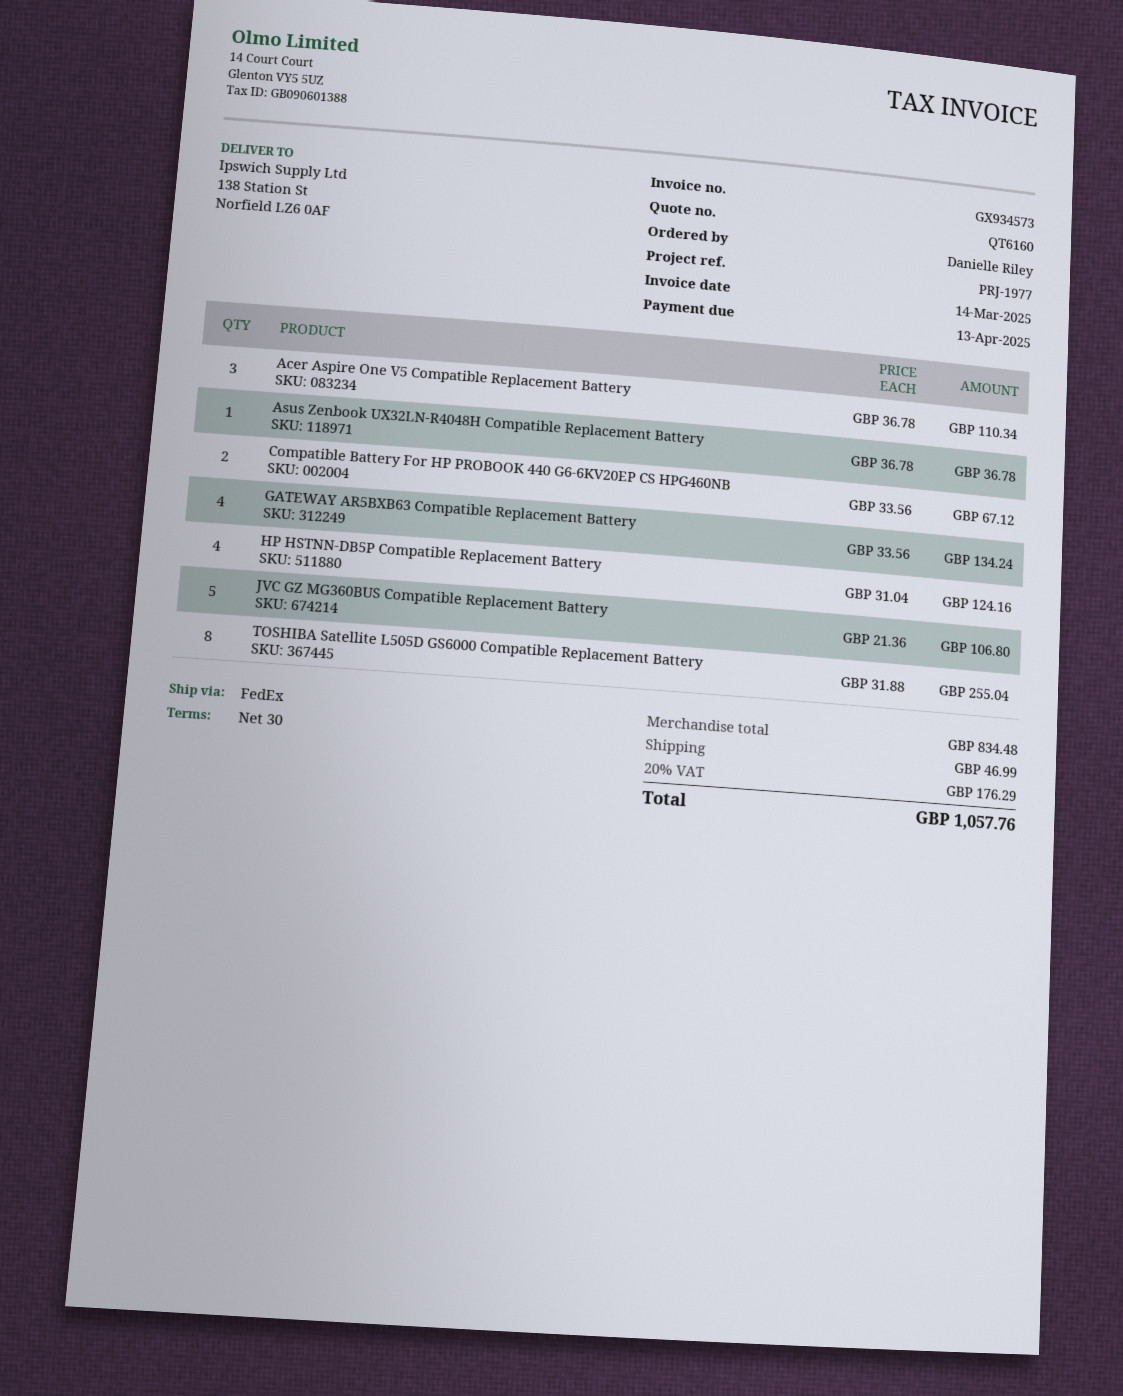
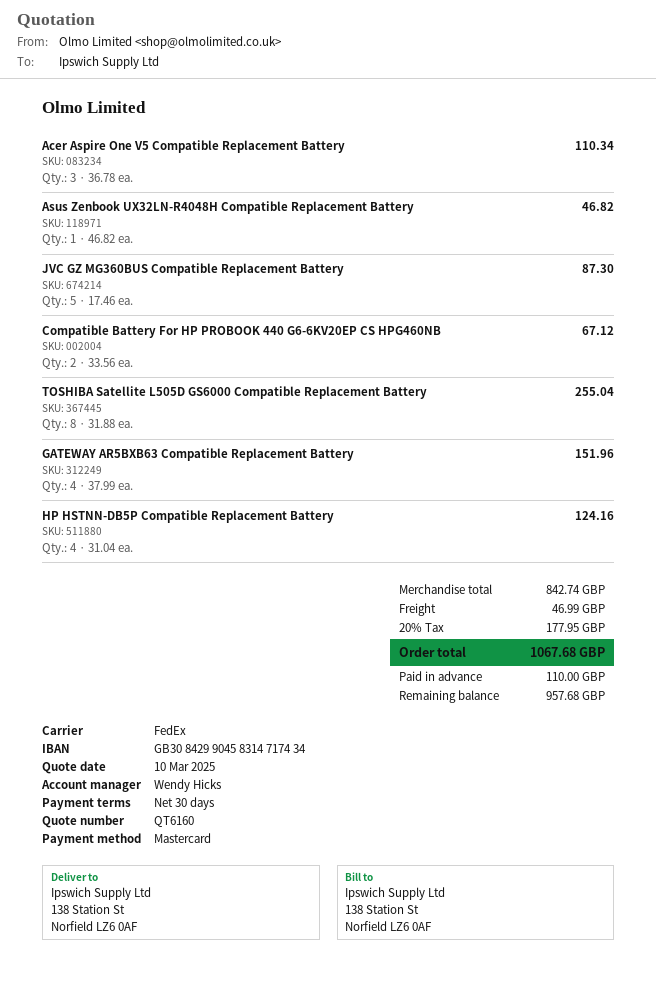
Asus Zenbook UX32LN-R4048H Compatible Replacement Battery: 1 x 36.78 = 36.78 -> 1 x 46.82 = 46.82
GATEWAY AR5BXB63 Compatible Replacement Battery: 4 x 33.56 = 134.24 -> 4 x 37.99 = 151.96
JVC GZ MG360BUS Compatible Replacement Battery: 5 x 21.36 = 106.80 -> 5 x 17.46 = 87.30
subtotal: 834.48 -> 842.74
tax: 20% = 176.29 -> 20% = 177.95
total: 1057.76 -> 1067.68

